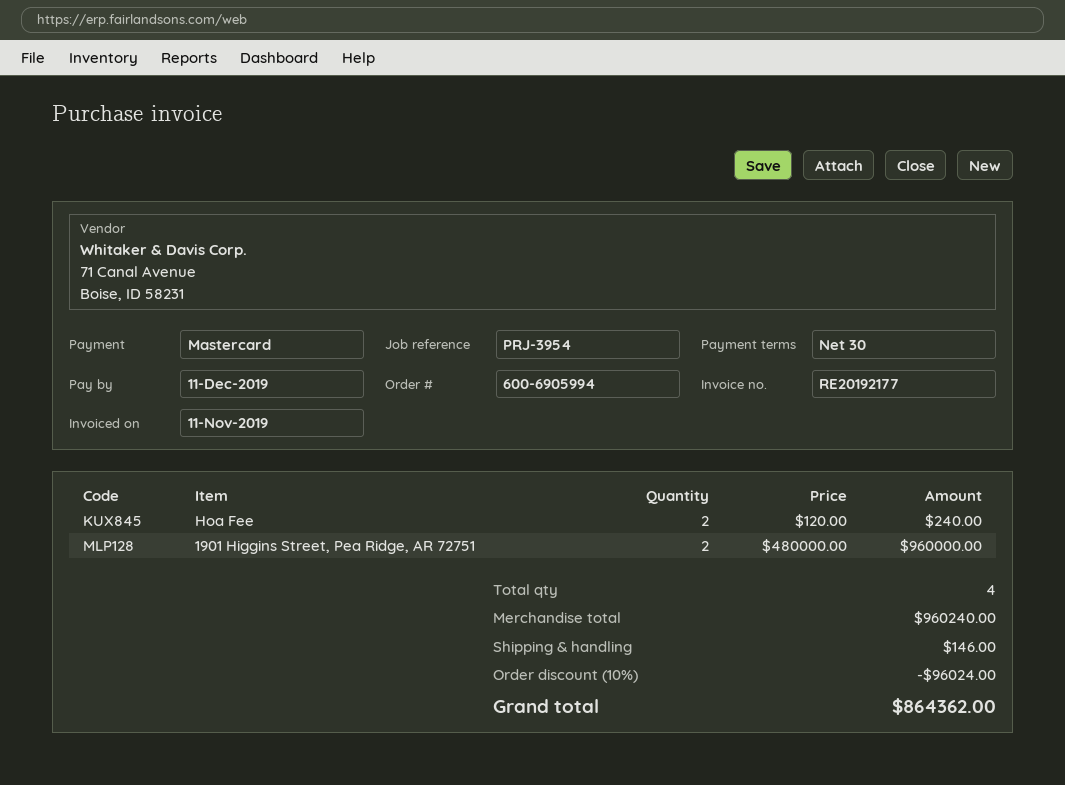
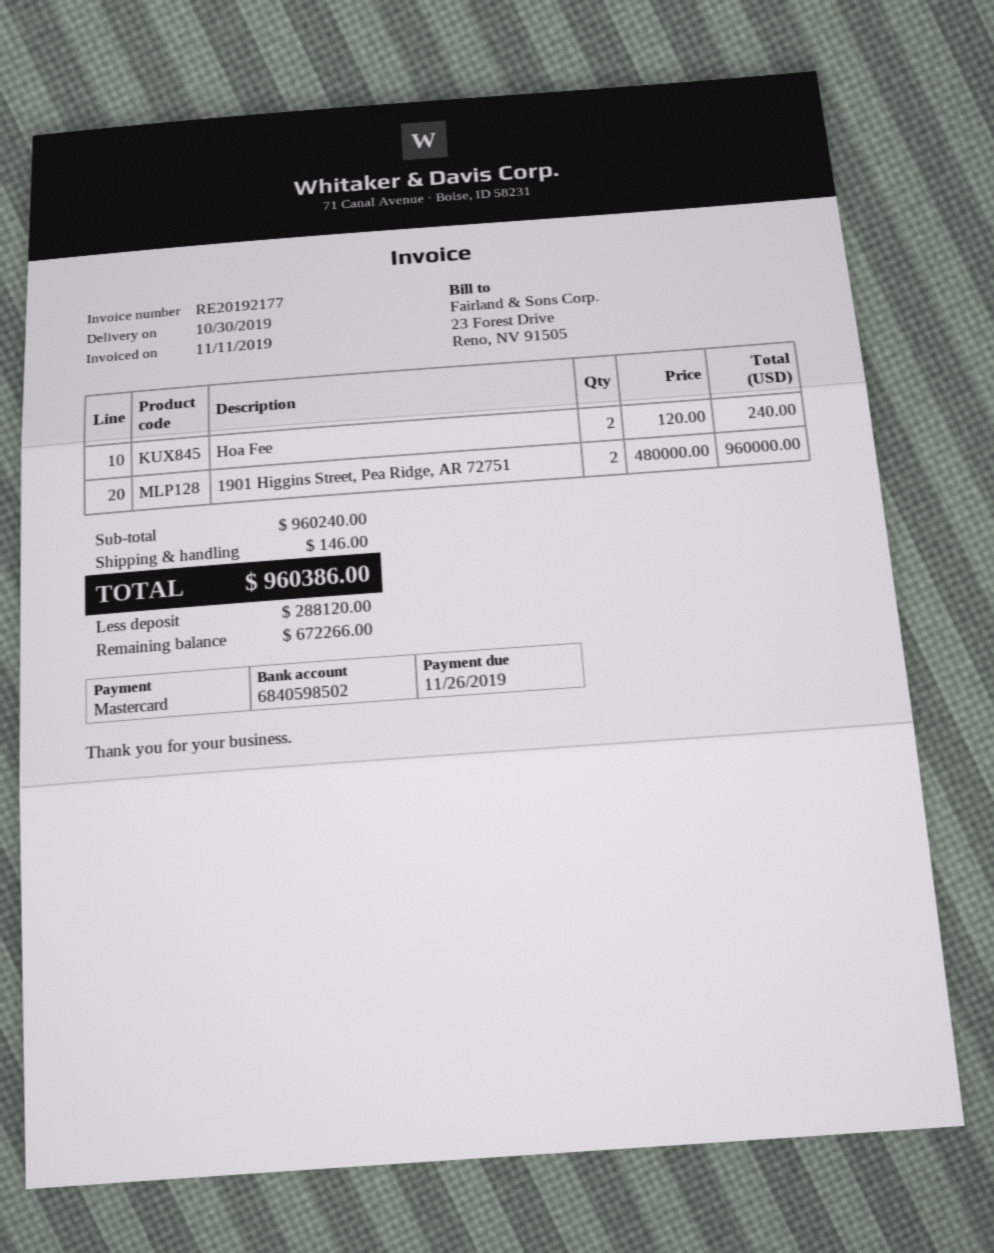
due date: 2019-12-11 -> 2019-11-26
discount: 10% = 96024.00 -> none
total: 864362.00 -> 960386.00

